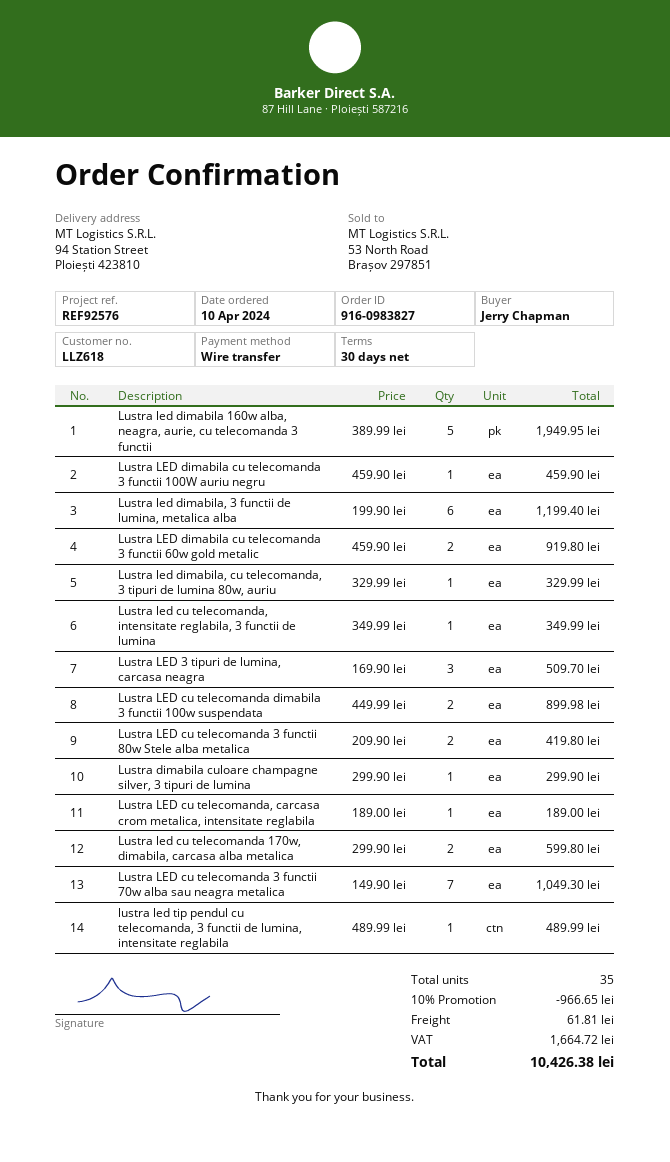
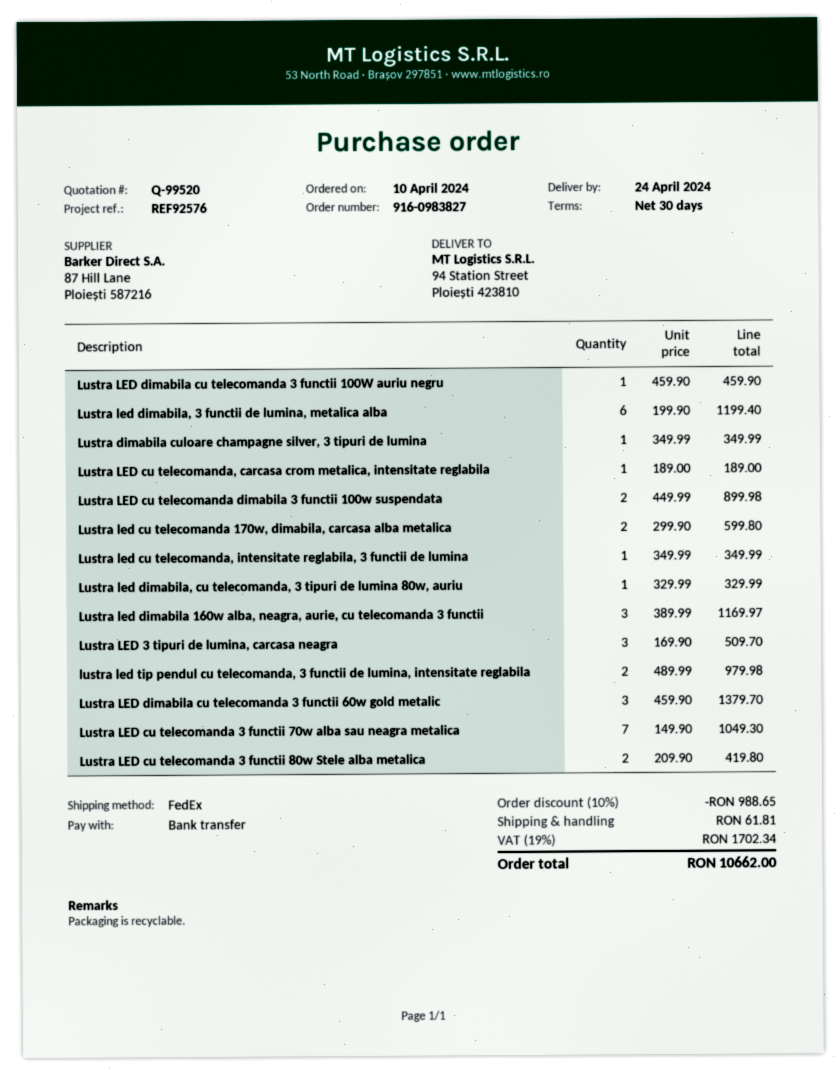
Lustra led dimabila 160w alba, neagra, aurie, cu telecomanda 3 functii: 5 x 389.99 = 1949.95 -> 3 x 389.99 = 1169.97
Lustra LED dimabila cu telecomanda 3 functii 60w gold metalic: 2 x 459.90 = 919.80 -> 3 x 459.90 = 1379.70
Lustra dimabila culoare champagne silver, 3 tipuri de lumina: 1 x 299.90 = 299.90 -> 1 x 349.99 = 349.99
lustra led tip pendul cu telecomanda, 3 functii de lumina, intensitate reglabila: 1 x 489.99 = 489.99 -> 2 x 489.99 = 979.98
discount: 10% = 966.65 -> 10% = 988.65
tax: 1664.72 -> 1702.34
total: 10426.38 -> 10662.00

